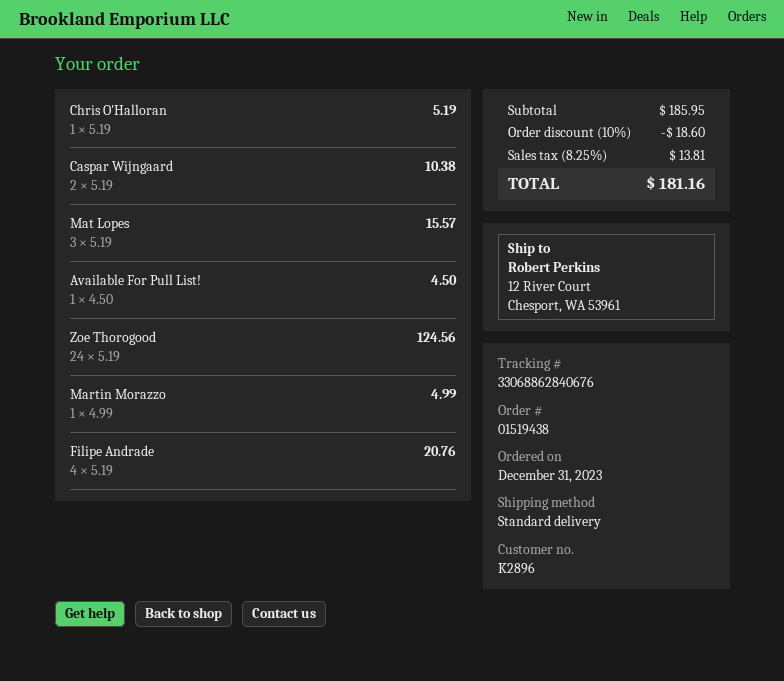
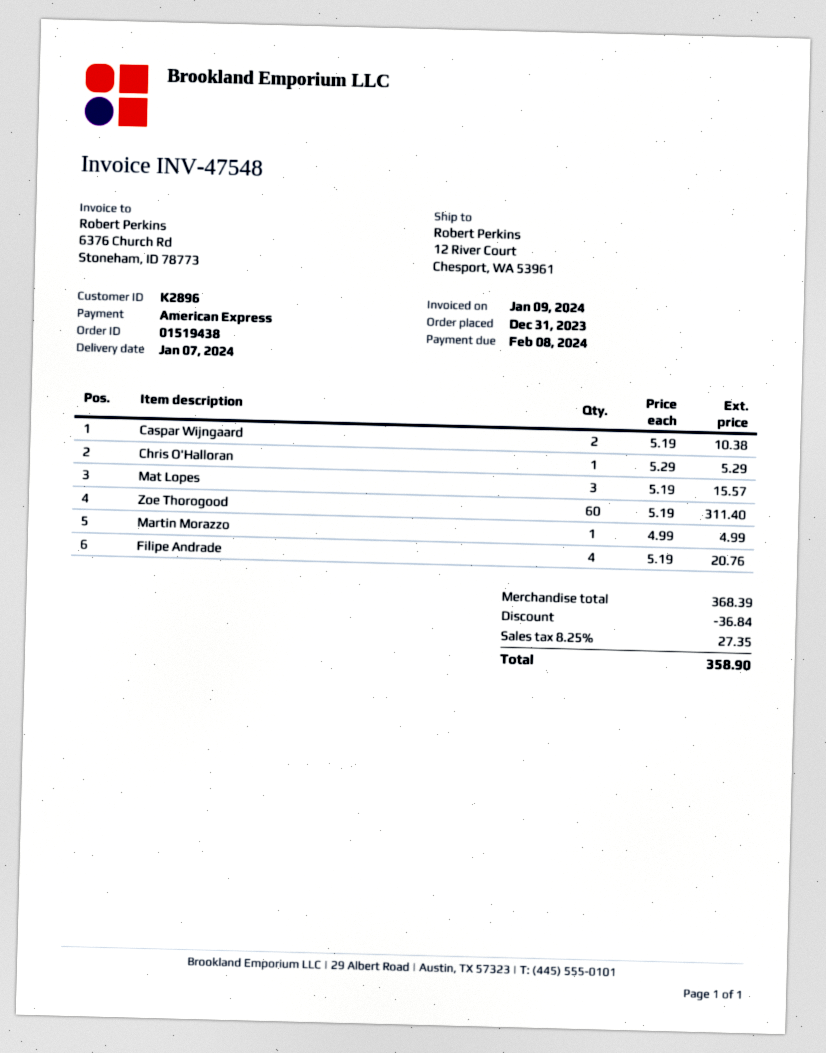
Chris O'Halloran: 1 x 5.19 = 5.19 -> 1 x 5.29 = 5.29
Available For Pull List!: 1 x 4.50 = 4.50 -> none
Zoe Thorogood: 24 x 5.19 = 124.56 -> 60 x 5.19 = 311.40
subtotal: 185.95 -> 368.39
discount: 18.60 -> 36.84
tax: 8.25% = 13.81 -> 8.25% = 27.35
total: 181.16 -> 358.90

